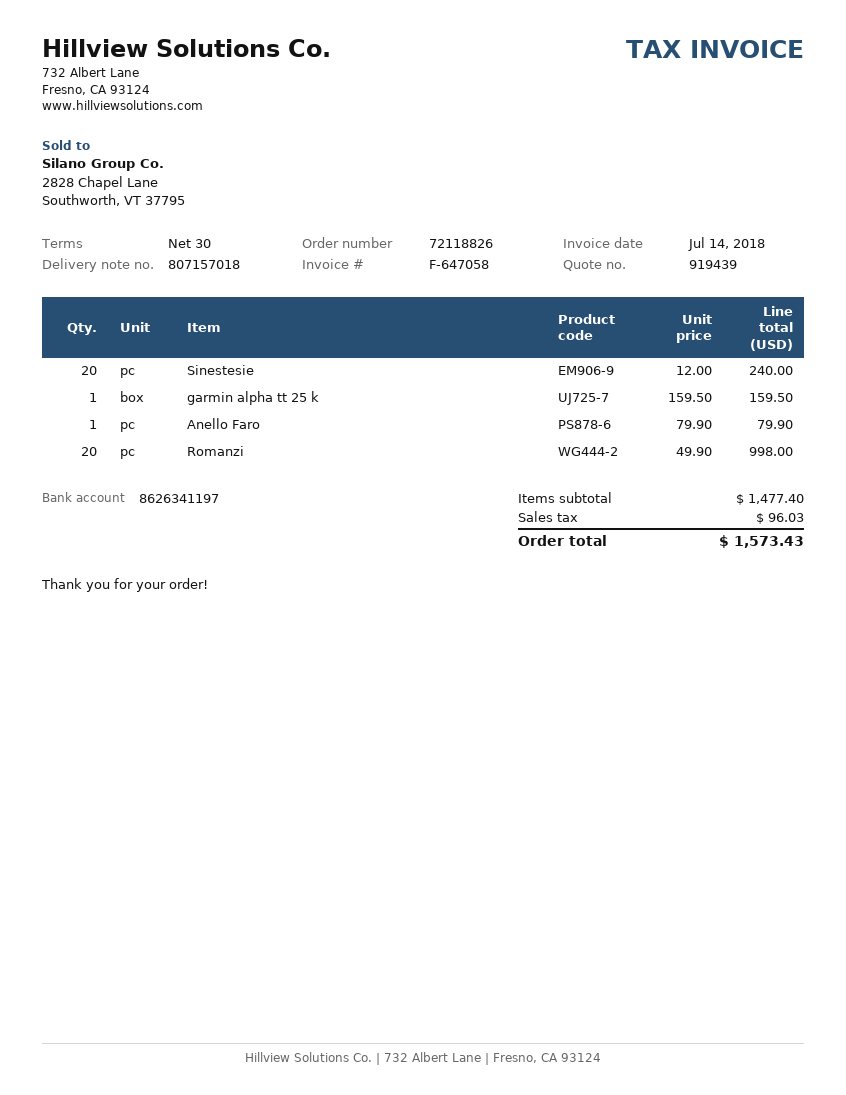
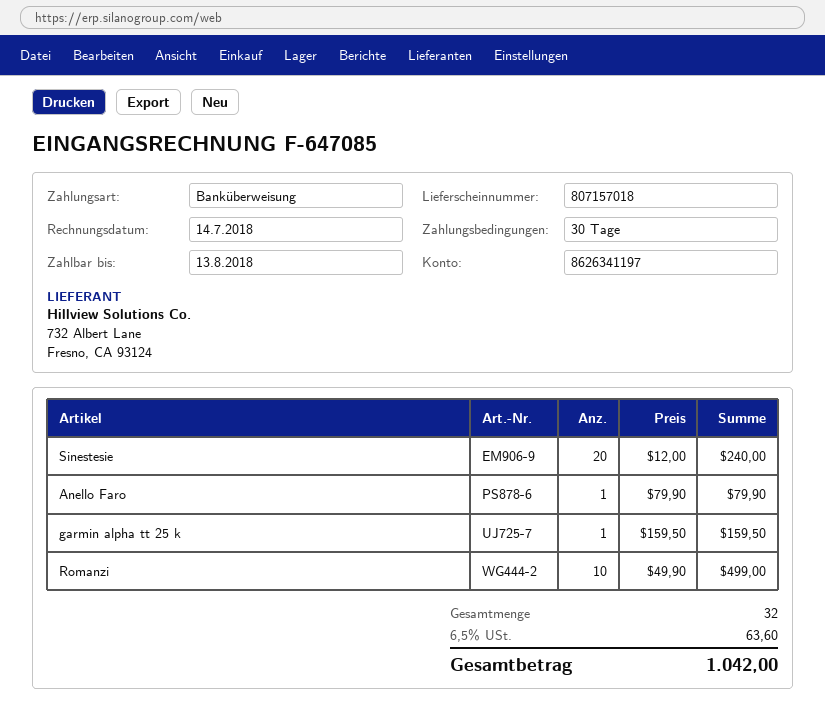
invoice number: F-647058 -> F-647085
Romanzi: 20 x 49.90 = 998.00 -> 10 x 49.90 = 499.00
tax: 96.03 -> 63.60
total: 1573.43 -> 1042.00

